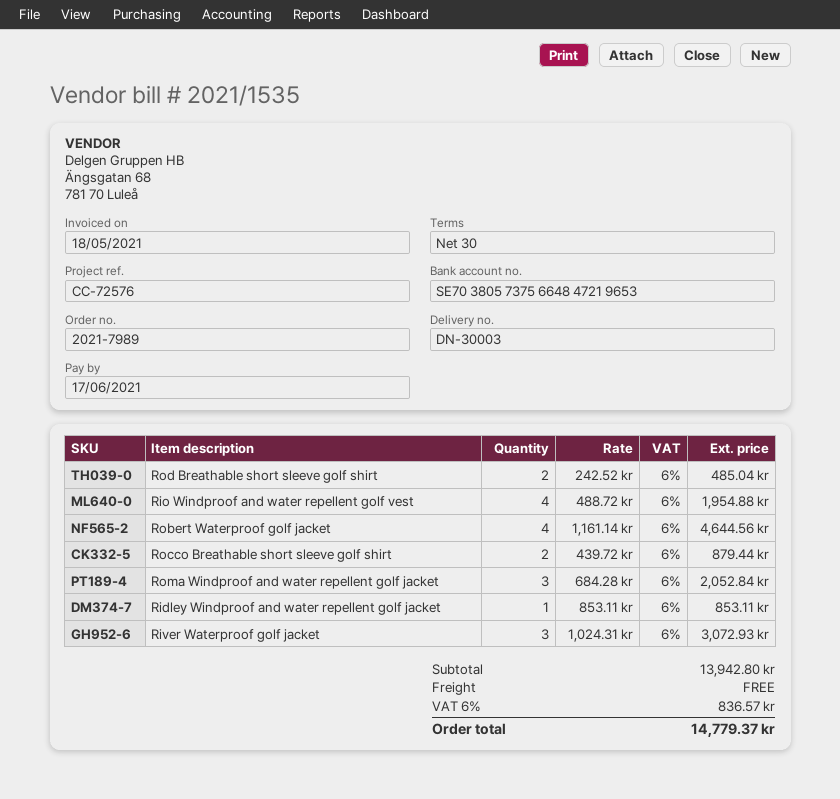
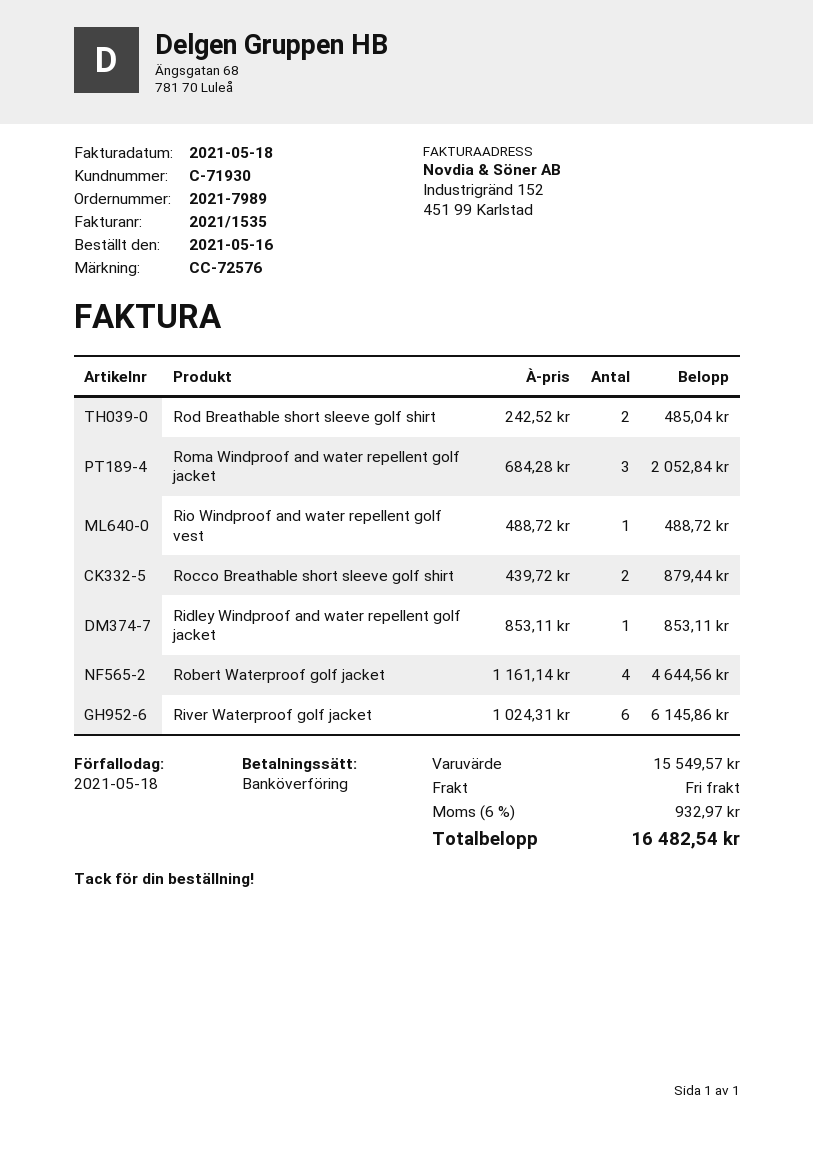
due date: 2021-06-17 -> 2021-05-18
Rio Windproof and water repellent golf vest: 4 x 488.72 = 1954.88 -> 1 x 488.72 = 488.72
River Waterproof golf jacket: 3 x 1024.31 = 3072.93 -> 6 x 1024.31 = 6145.86
subtotal: 13942.80 -> 15549.57
tax: 6% = 836.57 -> 6% = 932.97
total: 14779.37 -> 16482.54

